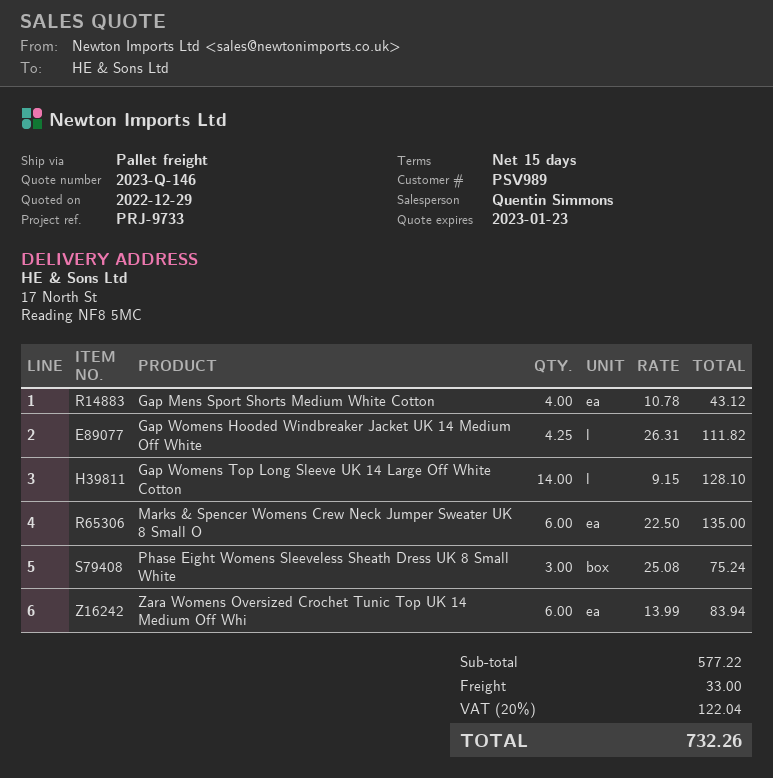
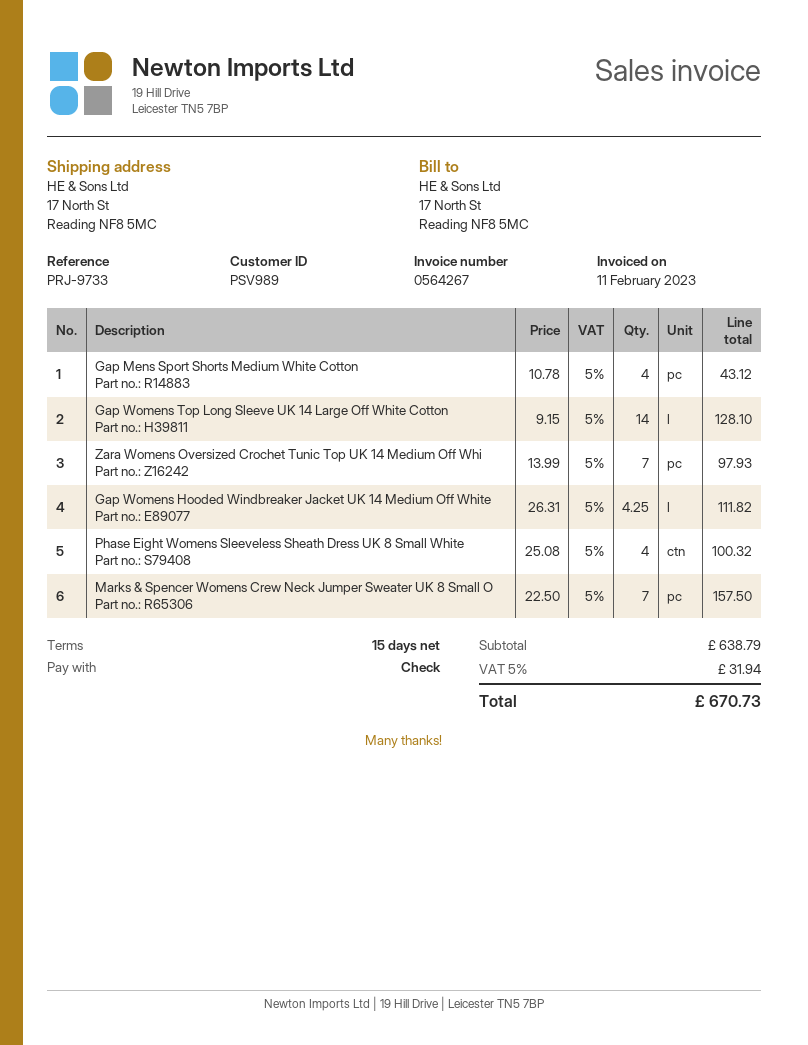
Marks & Spencer Womens Crew Neck Jumper Sweater UK 8 Small O: 6 x 22.50 = 135.00 -> 7 x 22.50 = 157.50
Phase Eight Womens Sleeveless Sheath Dress UK 8 Small White: 3 x 25.08 = 75.24 -> 4 x 25.08 = 100.32
Zara Womens Oversized Crochet Tunic Top UK 14 Medium Off Whi: 6 x 13.99 = 83.94 -> 7 x 13.99 = 97.93
subtotal: 577.22 -> 638.79
shipping: 33.00 -> none
tax: 20% = 122.04 -> 5% = 31.94
total: 732.26 -> 670.73

